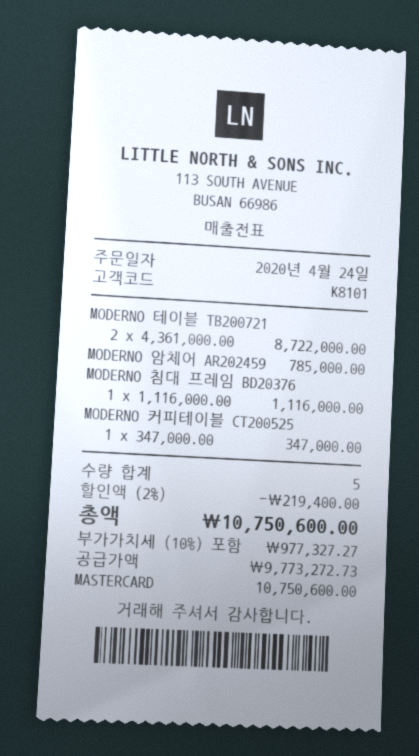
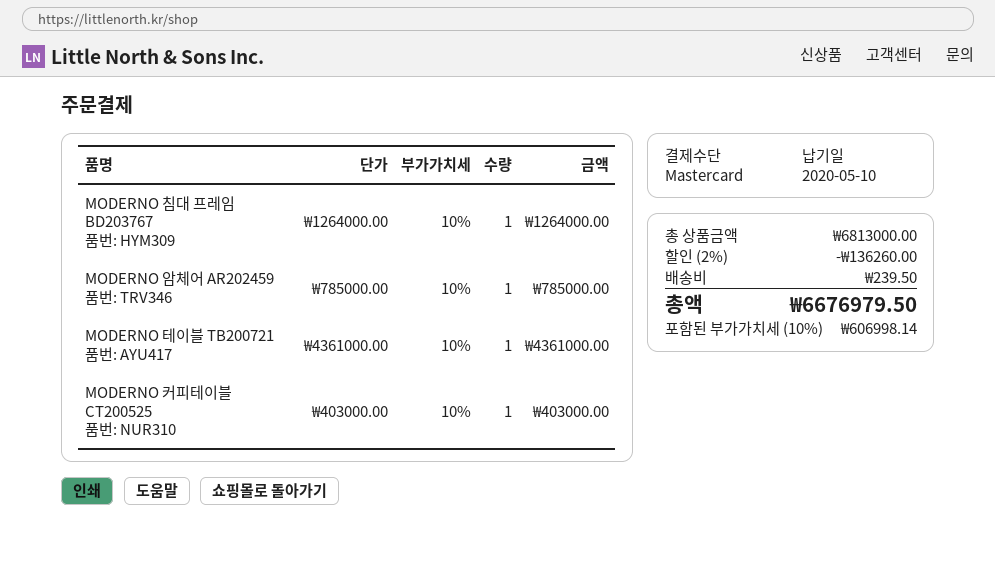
MODERNO 테이블 TB200721: 2 x 4361000.00 = 8722000.00 -> 1 x 4361000.00 = 4361000.00
MODERNO 침대 프레임 BD20376: 1 x 1116000.00 = 1116000.00 -> 1 x 1264000.00 = 1264000.00
MODERNO 커피테이블 CT200525: 1 x 347000.00 = 347000.00 -> 1 x 403000.00 = 403000.00
discount: 2% = 219400.00 -> 2% = 136260.00
shipping: none -> 239.50
tax: 10% = 977327.27 -> 10% = 606998.14
total: 10750600.00 -> 6676979.50

